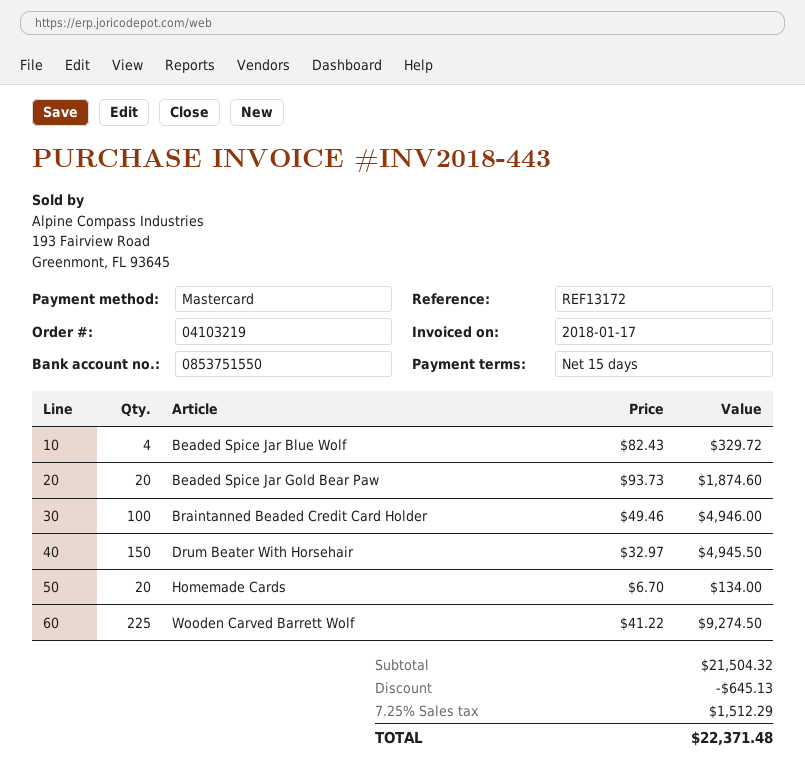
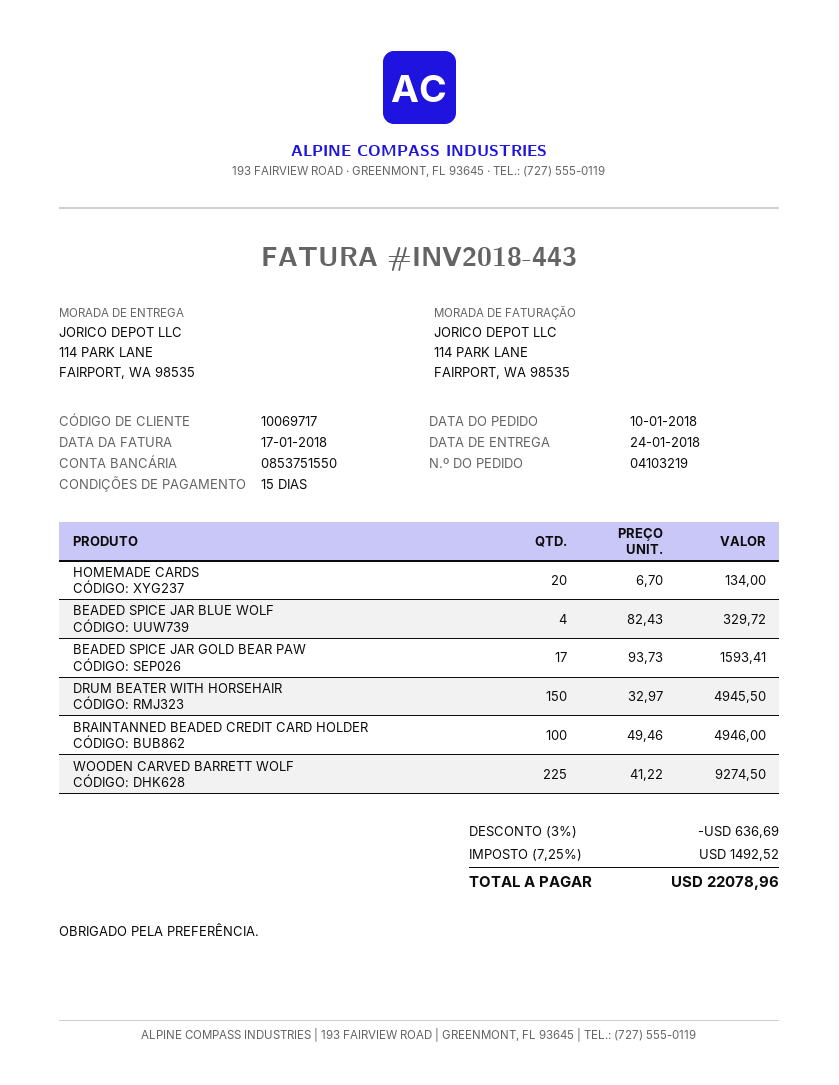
Beaded Spice Jar Gold Bear Paw: 20 x 93.73 = 1874.60 -> 17 x 93.73 = 1593.41
discount: 645.13 -> 636.69
tax: 7.25% = 1512.29 -> 7.25% = 1492.52
total: 22371.48 -> 22078.96

